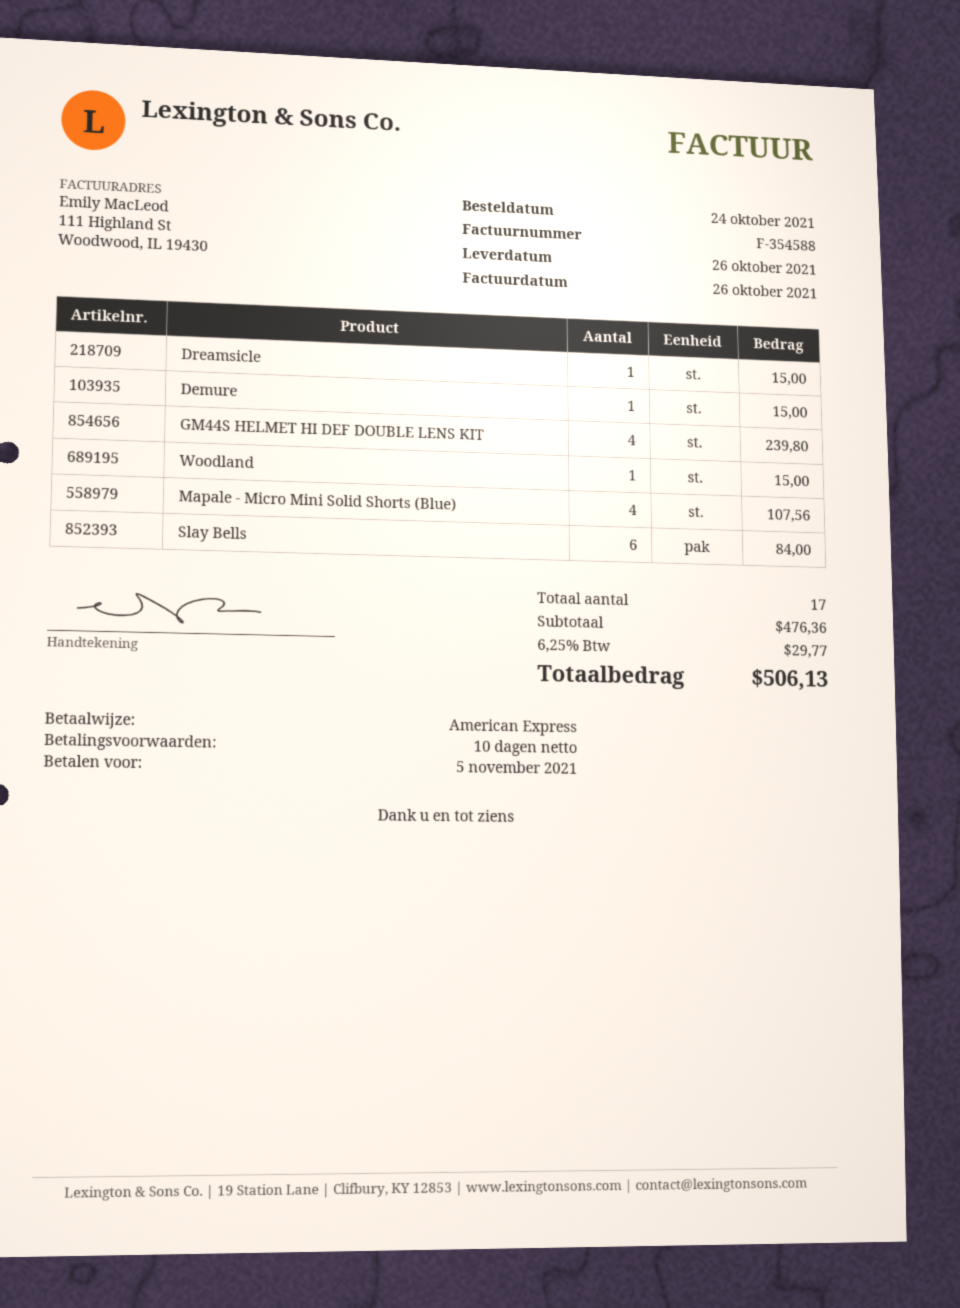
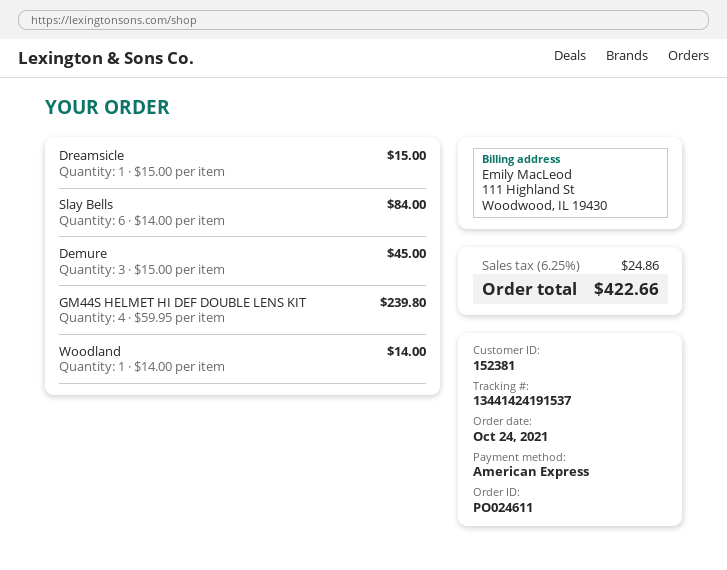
Demure: 1 for 15.00 -> 3 for 45.00
Woodland: 1 for 15.00 -> 1 for 14.00
Mapale - Micro Mini Solid Shorts (Blue): 4 for 107.56 -> none
tax: 6.25% = 29.77 -> 6.25% = 24.86
total: 506.13 -> 422.66

